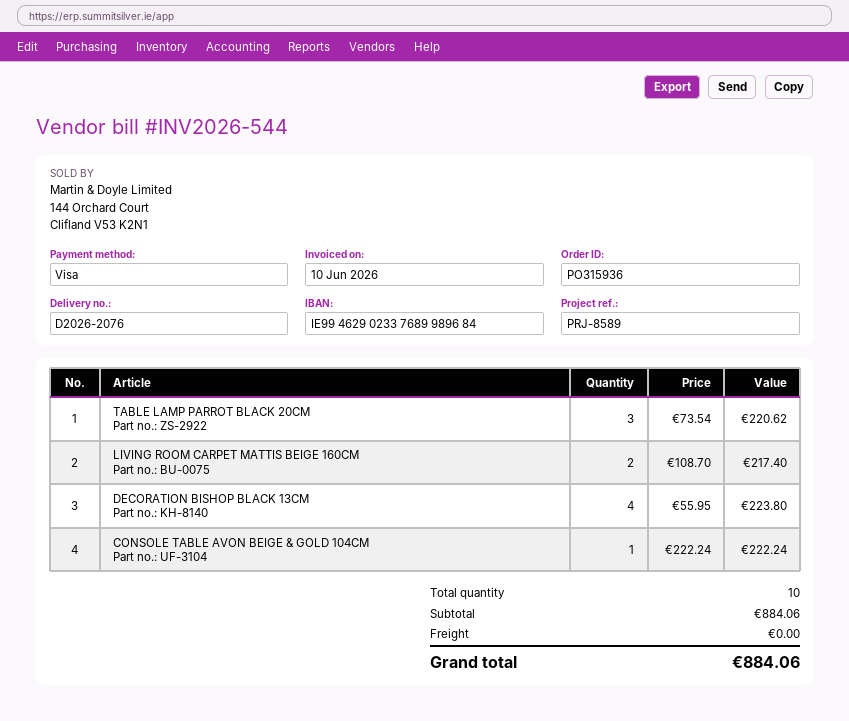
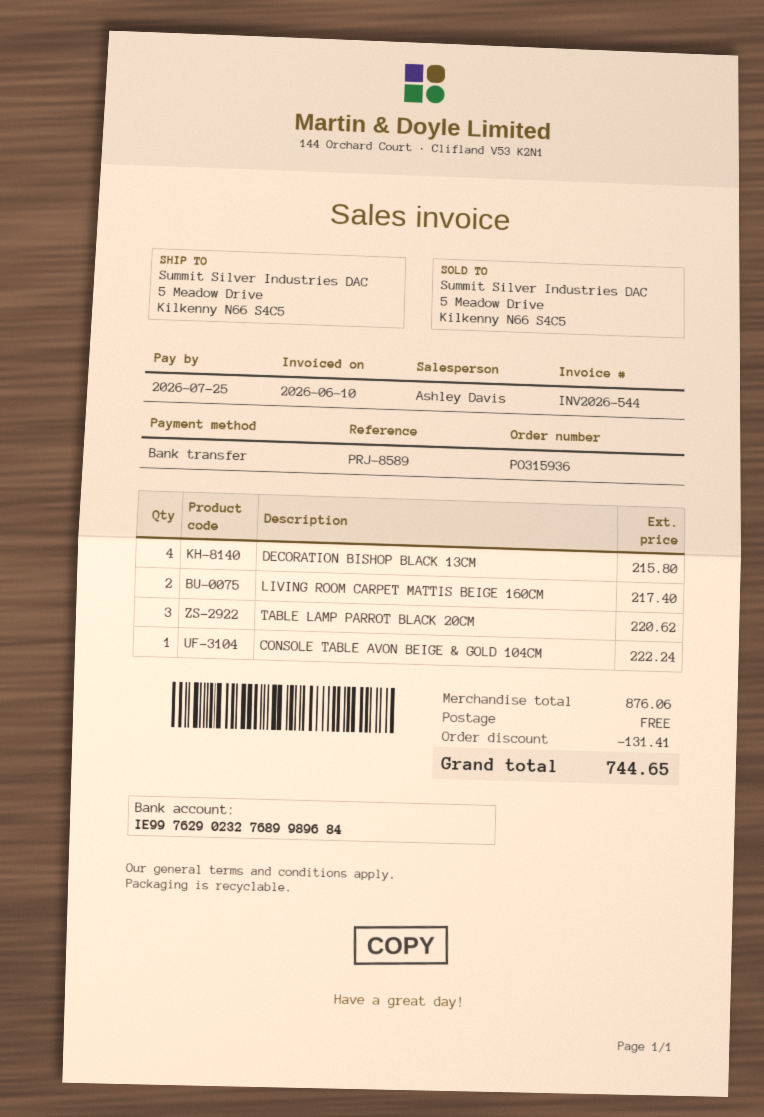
payment method: Visa -> bank transfer
bank account: IE99462902337689989684 -> IE99762902327689989684
DECORATION BISHOP BLACK 13CM: 4 for 223.80 -> 4 for 215.80
subtotal: 884.06 -> 876.06
discount: none -> 131.41
total: 884.06 -> 744.65

